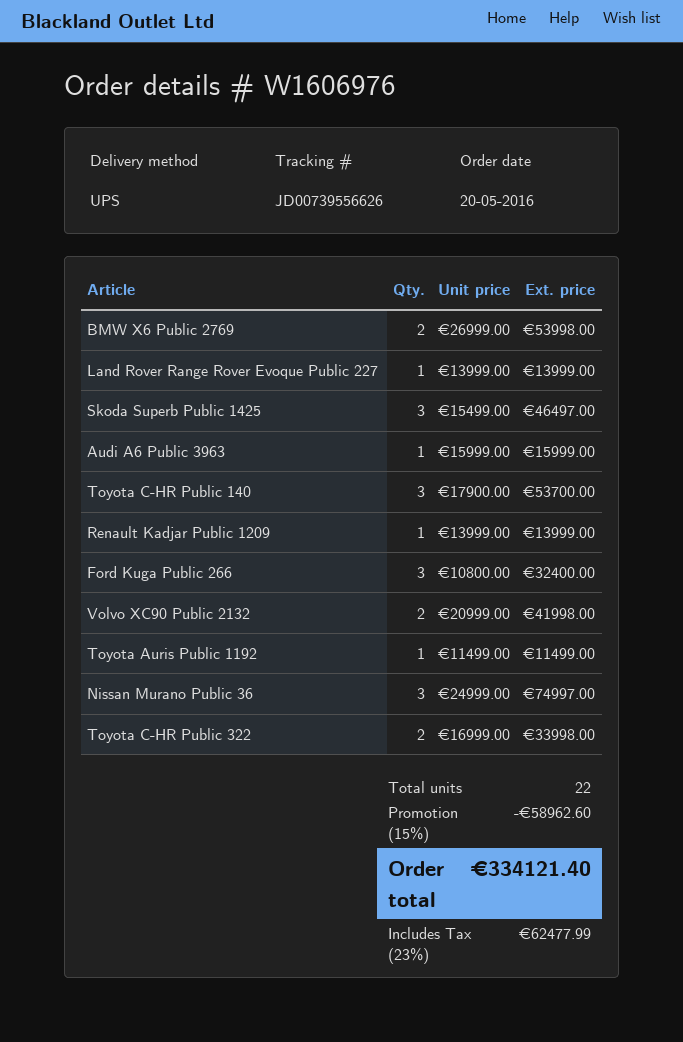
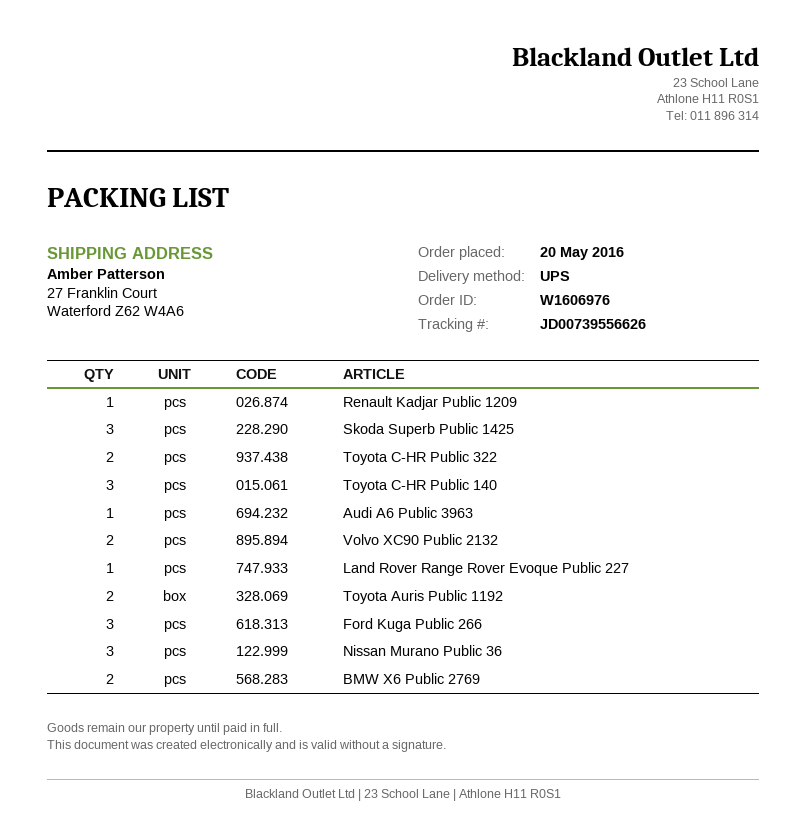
Toyota Auris Public 1192: 1 -> 2

